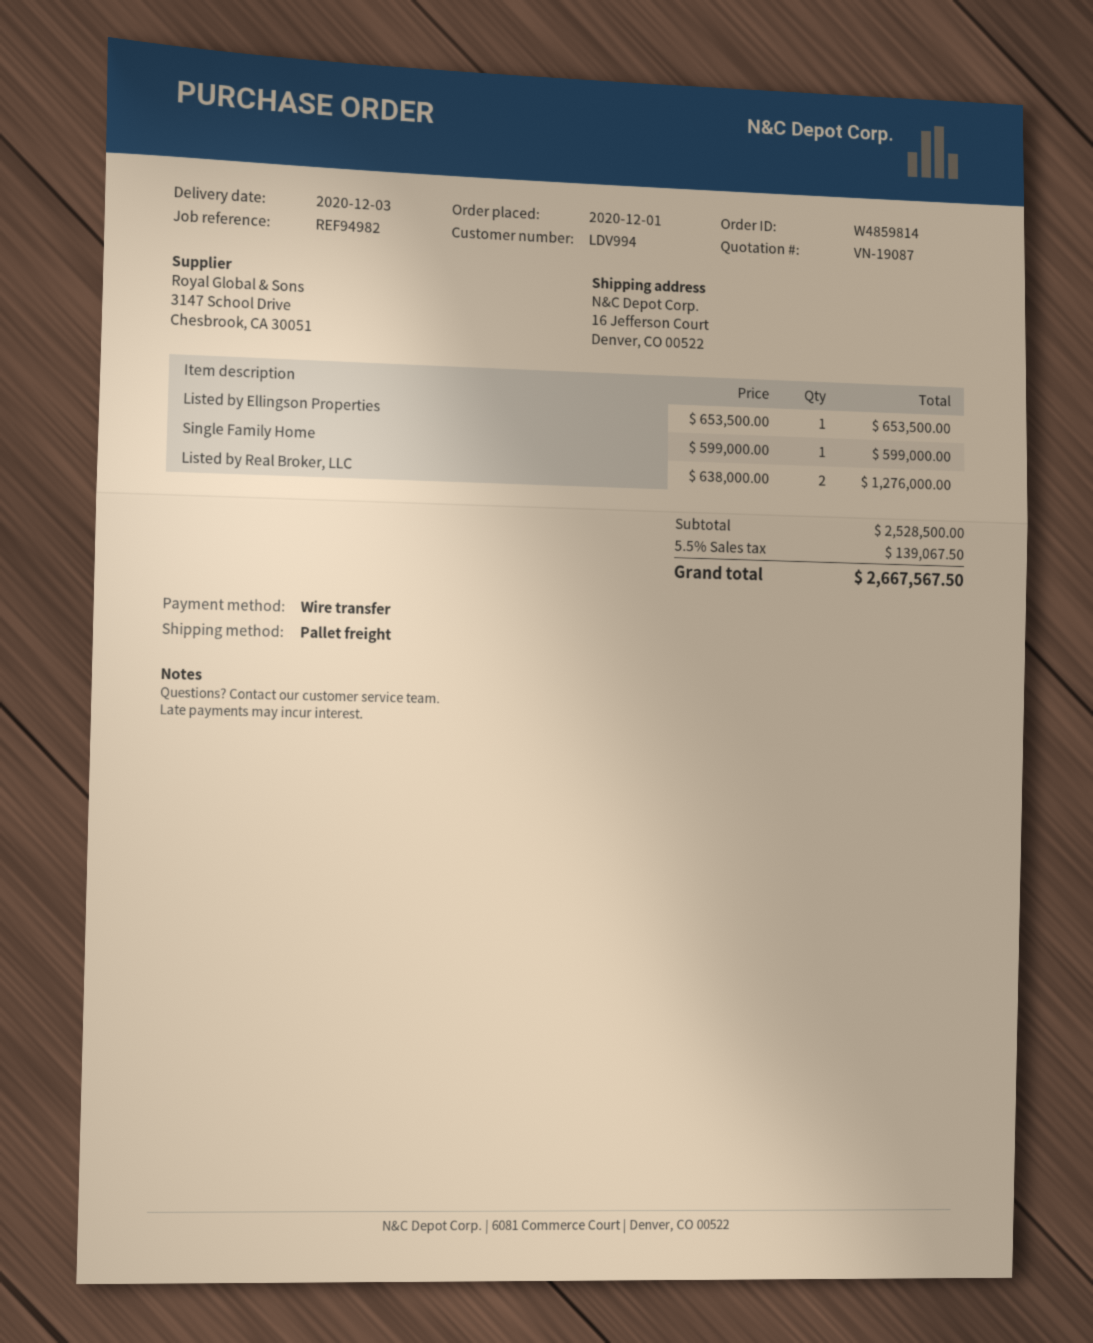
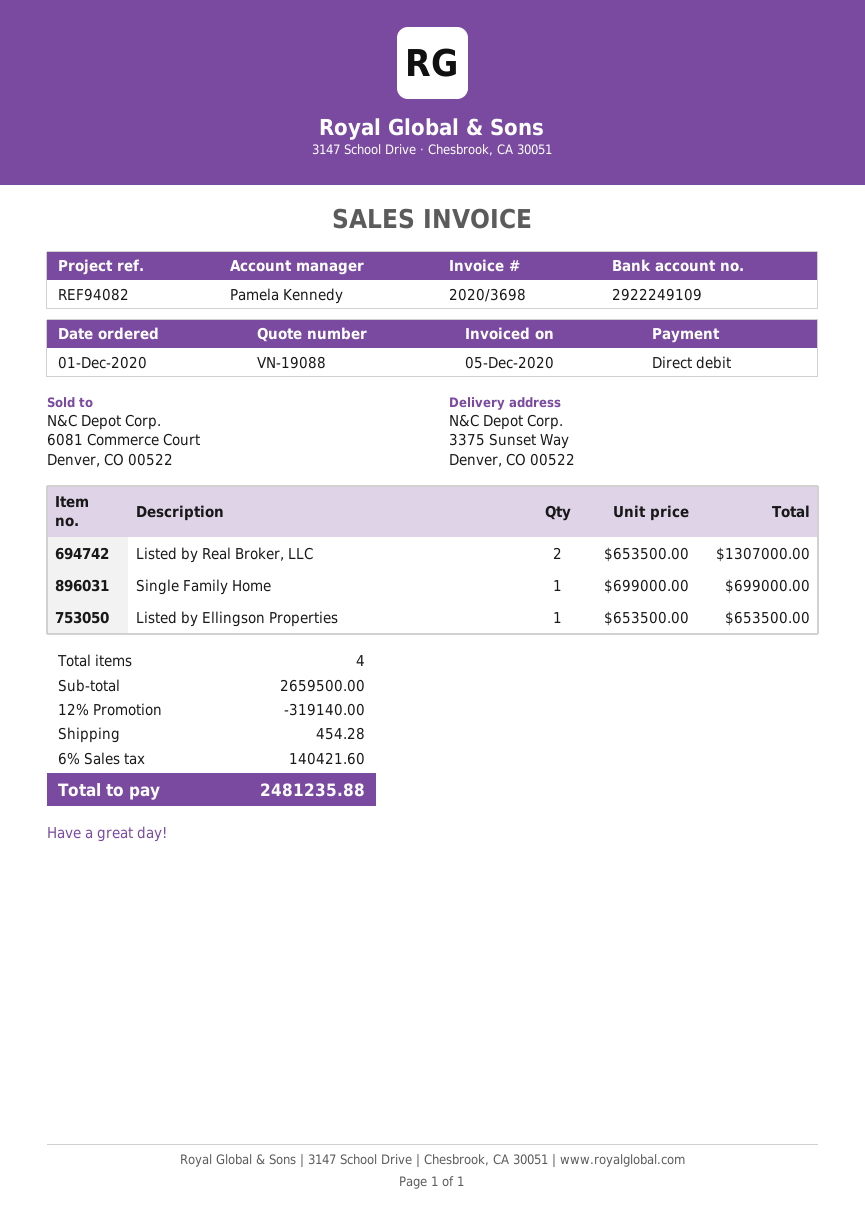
quote number: VN-19087 -> VN-19088
reference: REF94982 -> REF94082
payment method: bank transfer -> direct debit
ship to: 16 Jefferson Court, Denver, CO 00522 -> 3375 Sunset Way, Denver, CO 00522
Single Family Home: 1 x 599000.00 = 599000.00 -> 1 x 699000.00 = 699000.00
Listed by Real Broker, LLC: 2 x 638000.00 = 1276000.00 -> 2 x 653500.00 = 1307000.00
subtotal: 2528500.00 -> 2659500.00
discount: none -> 12% = 319140.00
shipping: none -> 454.28
tax: 5.5% = 139067.50 -> 6% = 140421.60
total: 2667567.50 -> 2481235.88

